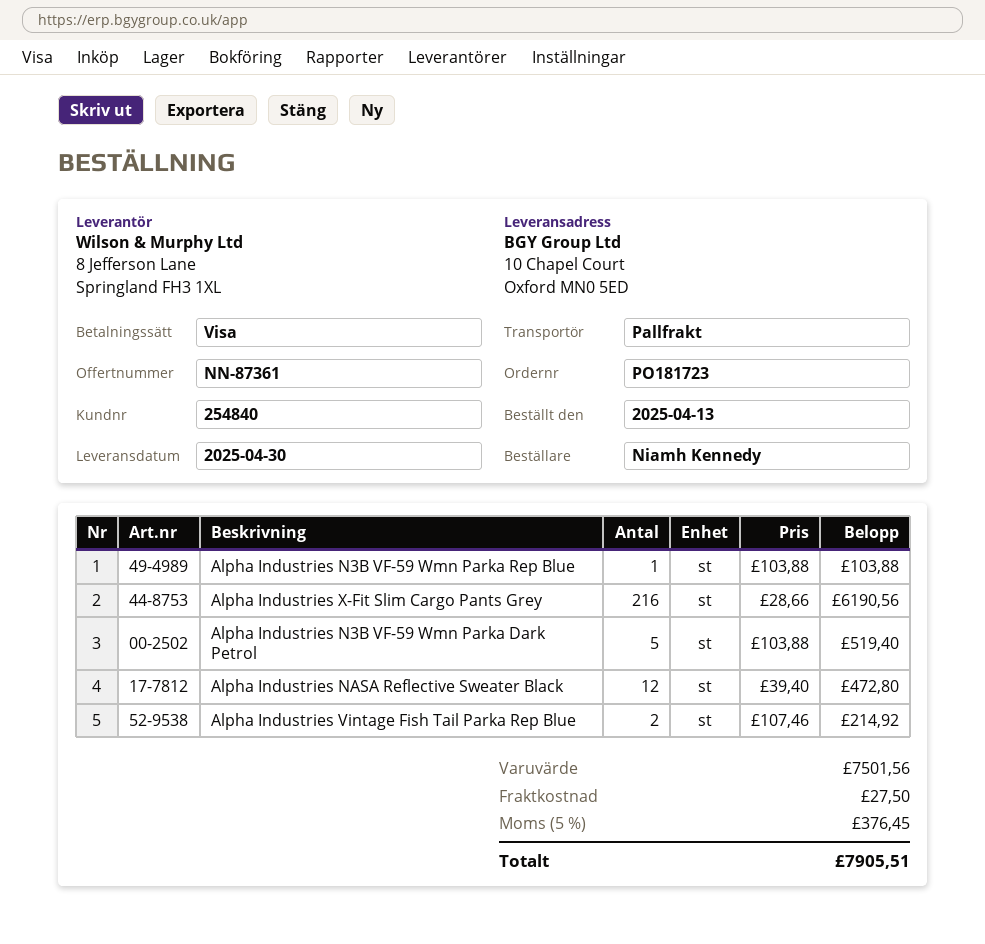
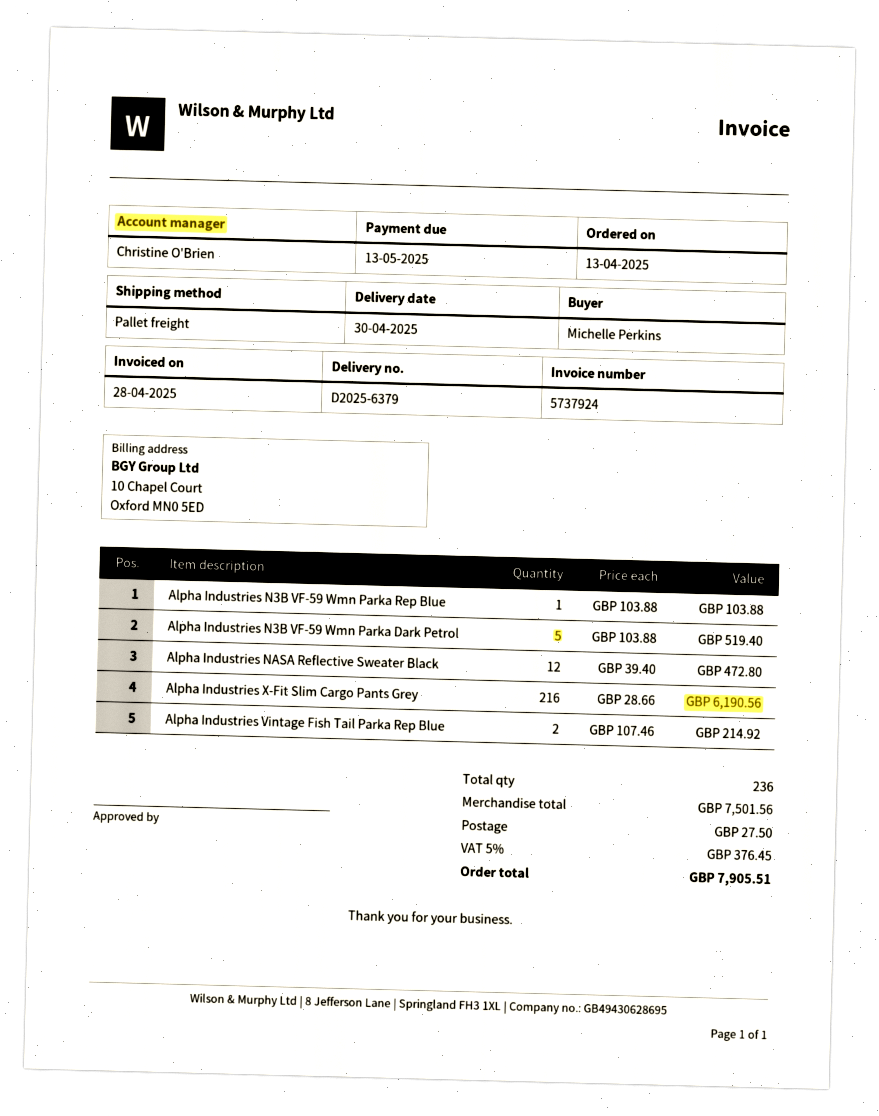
ordered by: Niamh Kennedy -> Michelle Perkins

